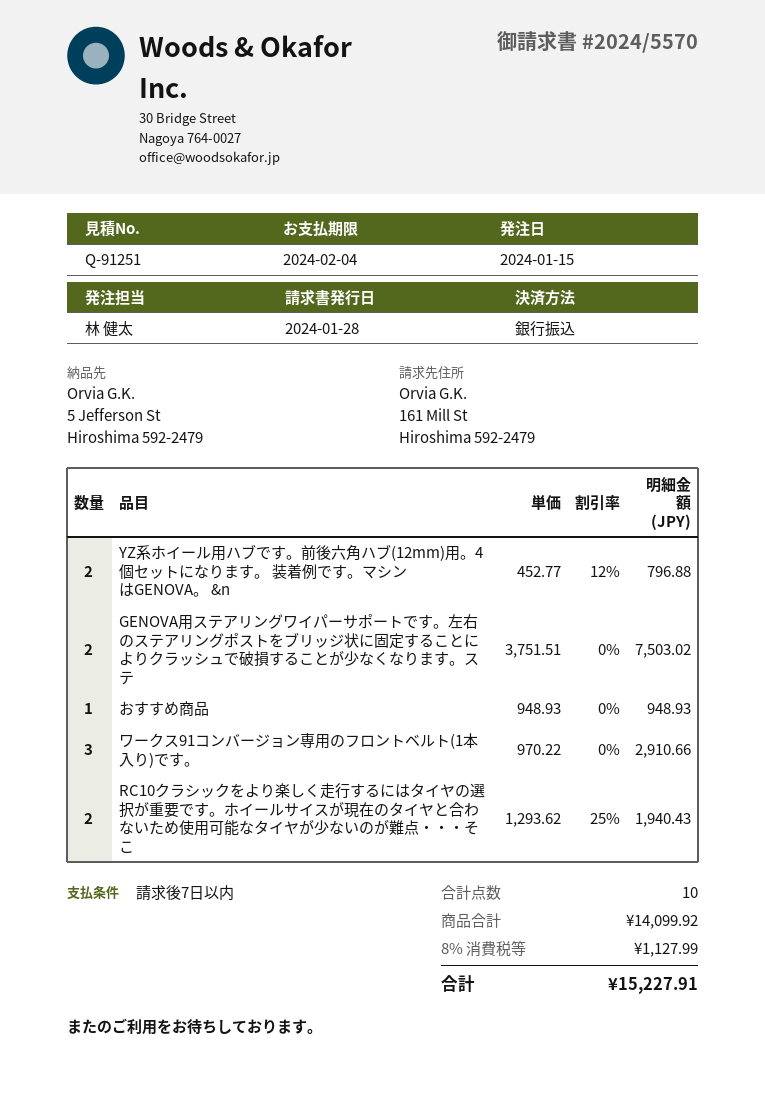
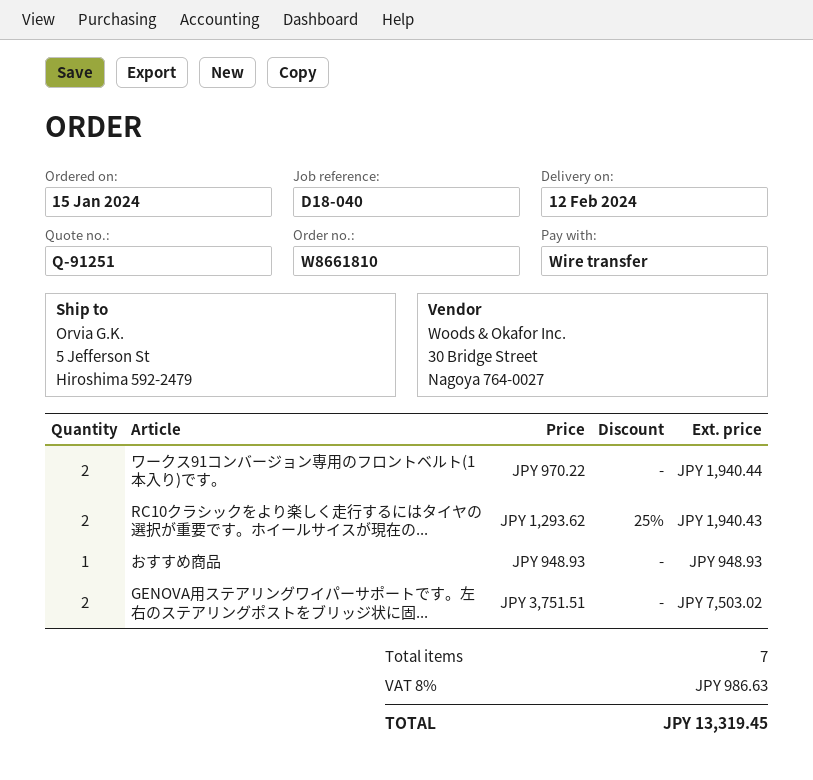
YZ系ホイール用ハブです。前後六角ハブ(12mm)用。4個セットになります。 装着例です。マシンはGENOVA。 &n: 2 x 452.77 - 12% = 796.88 -> none
ワークス91コンバージョン専用のフロントベルト(1本入り)です。: 3 x 970.22 = 2910.66 -> 2 x 970.22 = 1940.44
total quantity: 10 -> 7
tax: 8% = 1127.99 -> 8% = 986.63
total: 15227.91 -> 13319.45

